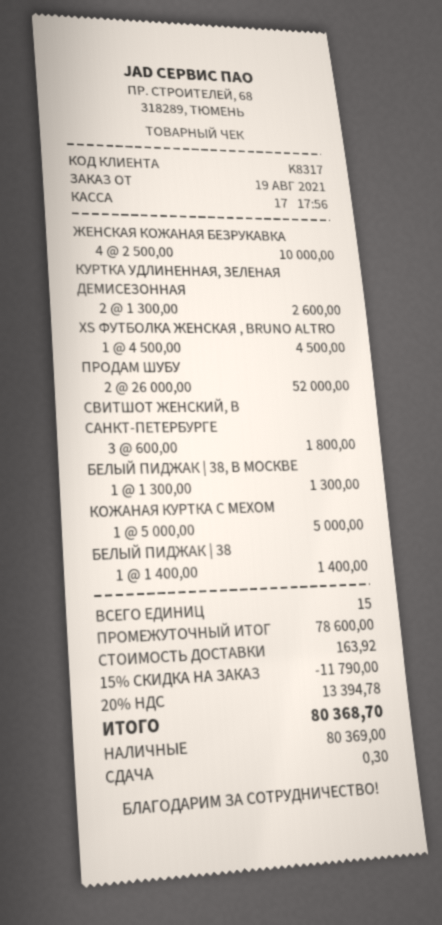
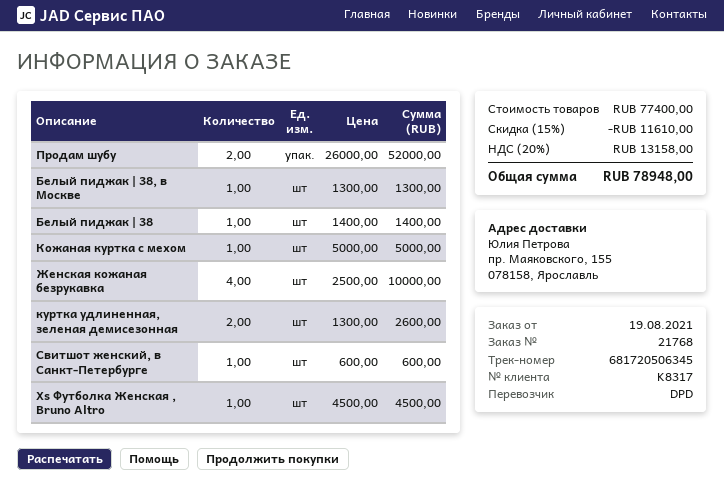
СВИТШОТ ЖЕНСКИЙ, В САНКТ-ПЕТЕРБУРГЕ: 3 x 600.00 = 1800.00 -> 1 x 600.00 = 600.00
subtotal: 78600.00 -> 77400.00
discount: 15% = 11790.00 -> 15% = 11610.00
shipping: 163.92 -> none
tax: 20% = 13394.78 -> 20% = 13158.00
total: 80368.70 -> 78948.00

